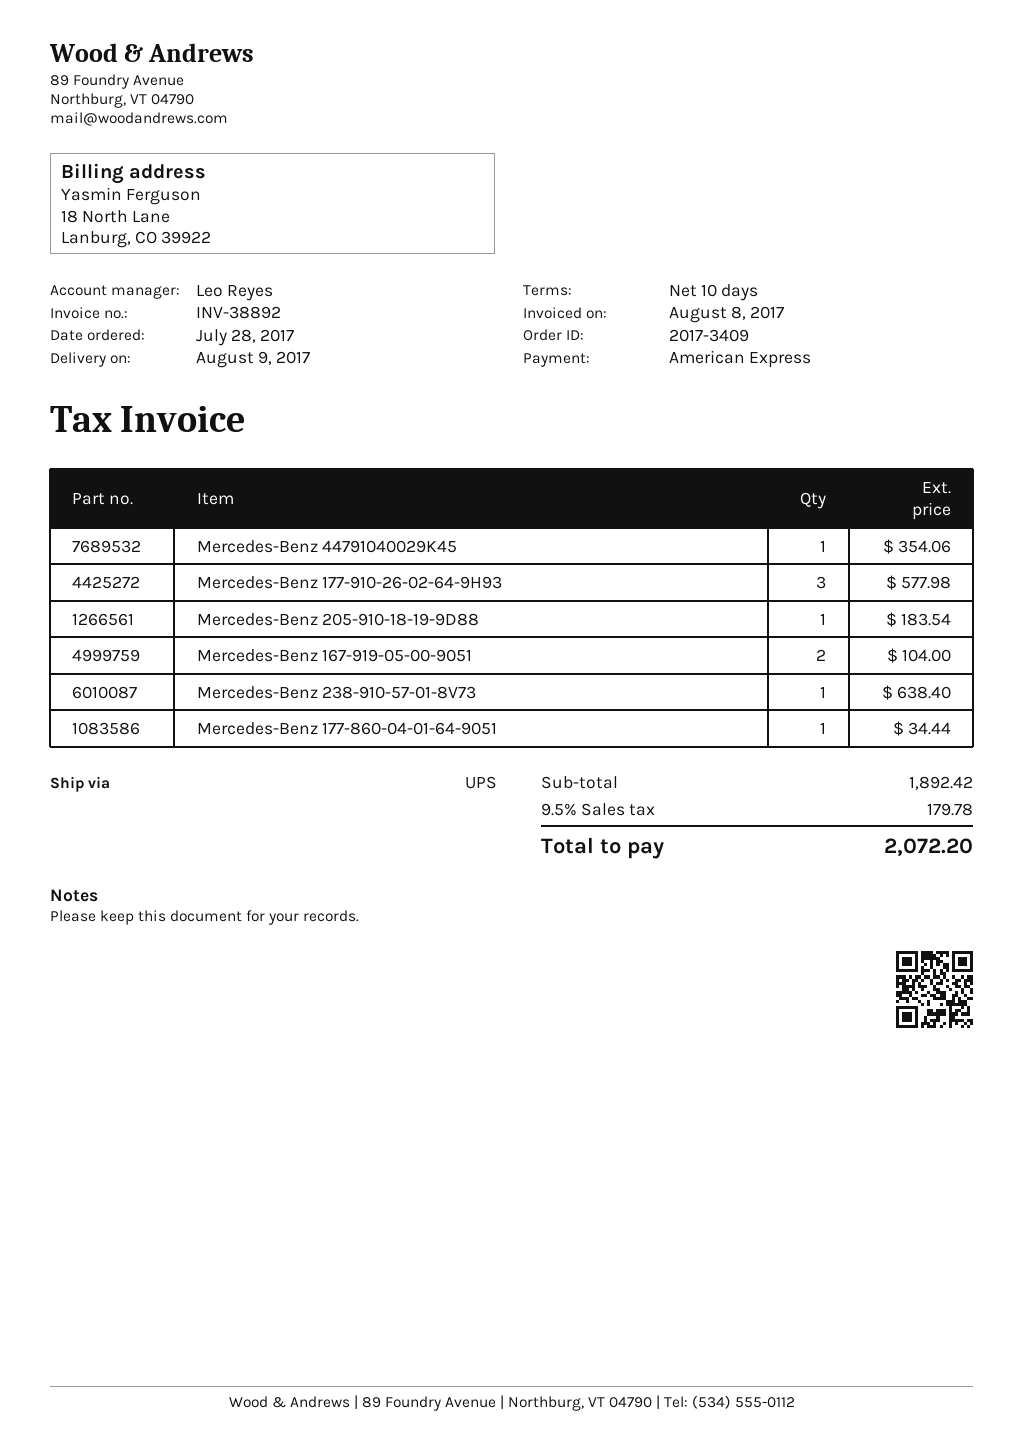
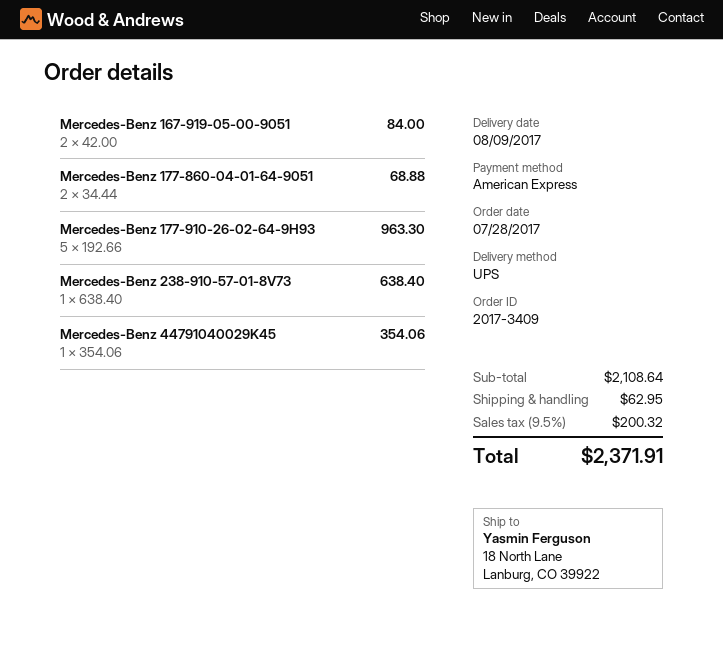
Mercedes-Benz 177-910-26-02-64-9H93: 3 for 577.98 -> 5 for 963.30
Mercedes-Benz 205-910-18-19-9D88: 1 for 183.54 -> none
Mercedes-Benz 167-919-05-00-9051: 2 for 104.00 -> 2 for 84.00
Mercedes-Benz 177-860-04-01-64-9051: 1 for 34.44 -> 2 for 68.88
subtotal: 1892.42 -> 2108.64
shipping: none -> 62.95
tax: 9.5% = 179.78 -> 9.5% = 200.32
total: 2072.20 -> 2371.91

